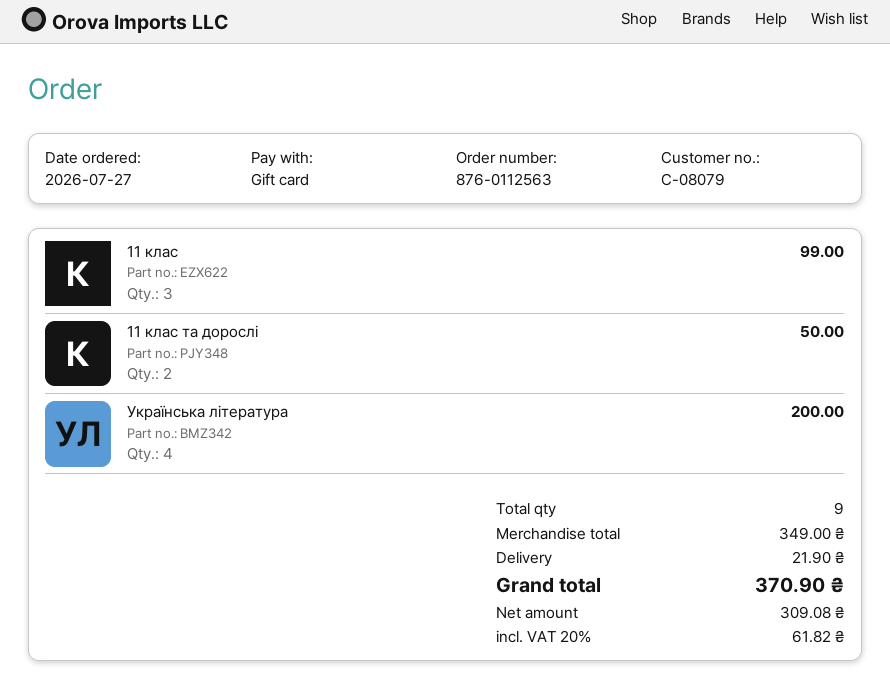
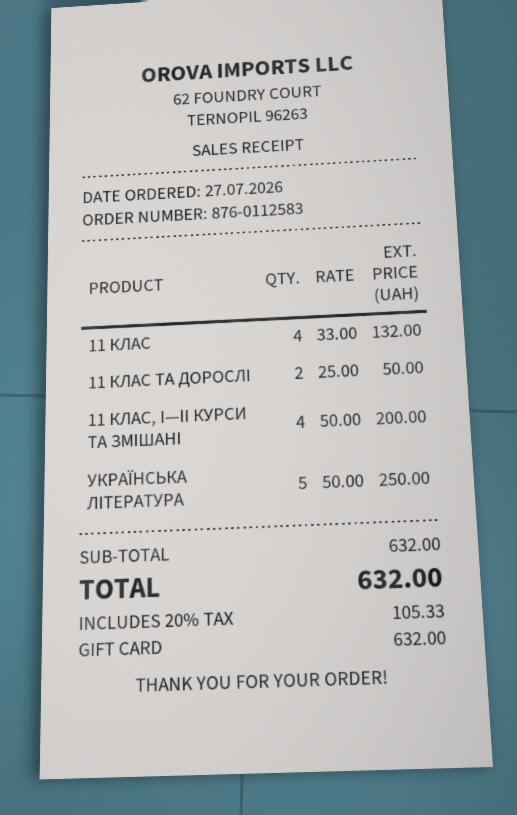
order number: 876-0112563 -> 876-0112583
11 клас: 3 for 99.00 -> 4 for 132.00
Українська література: 4 for 200.00 -> 5 for 250.00
11 КЛАС, I—II КУРСИ ТА ЗМІШАНІ: none -> 4 for 200.00
subtotal: 349.00 -> 632.00
shipping: 21.90 -> none
tax: 20% = 61.82 -> 20% = 105.33
total: 370.90 -> 632.00

